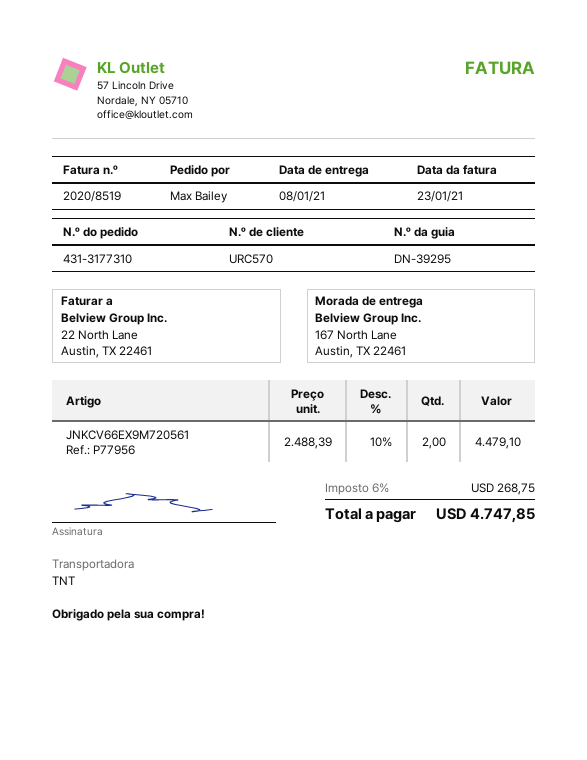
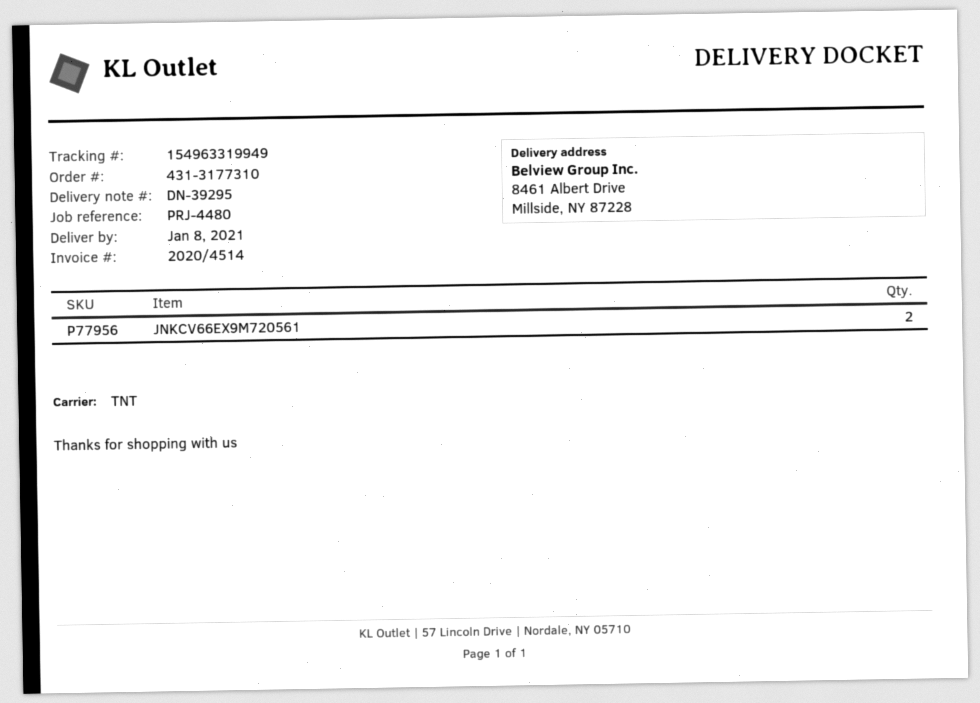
invoice number: 2020/8519 -> 2020/4514
ship to: 167 North Lane, Austin, TX 22461 -> 8461 Albert Drive, Millside, NY 87228

